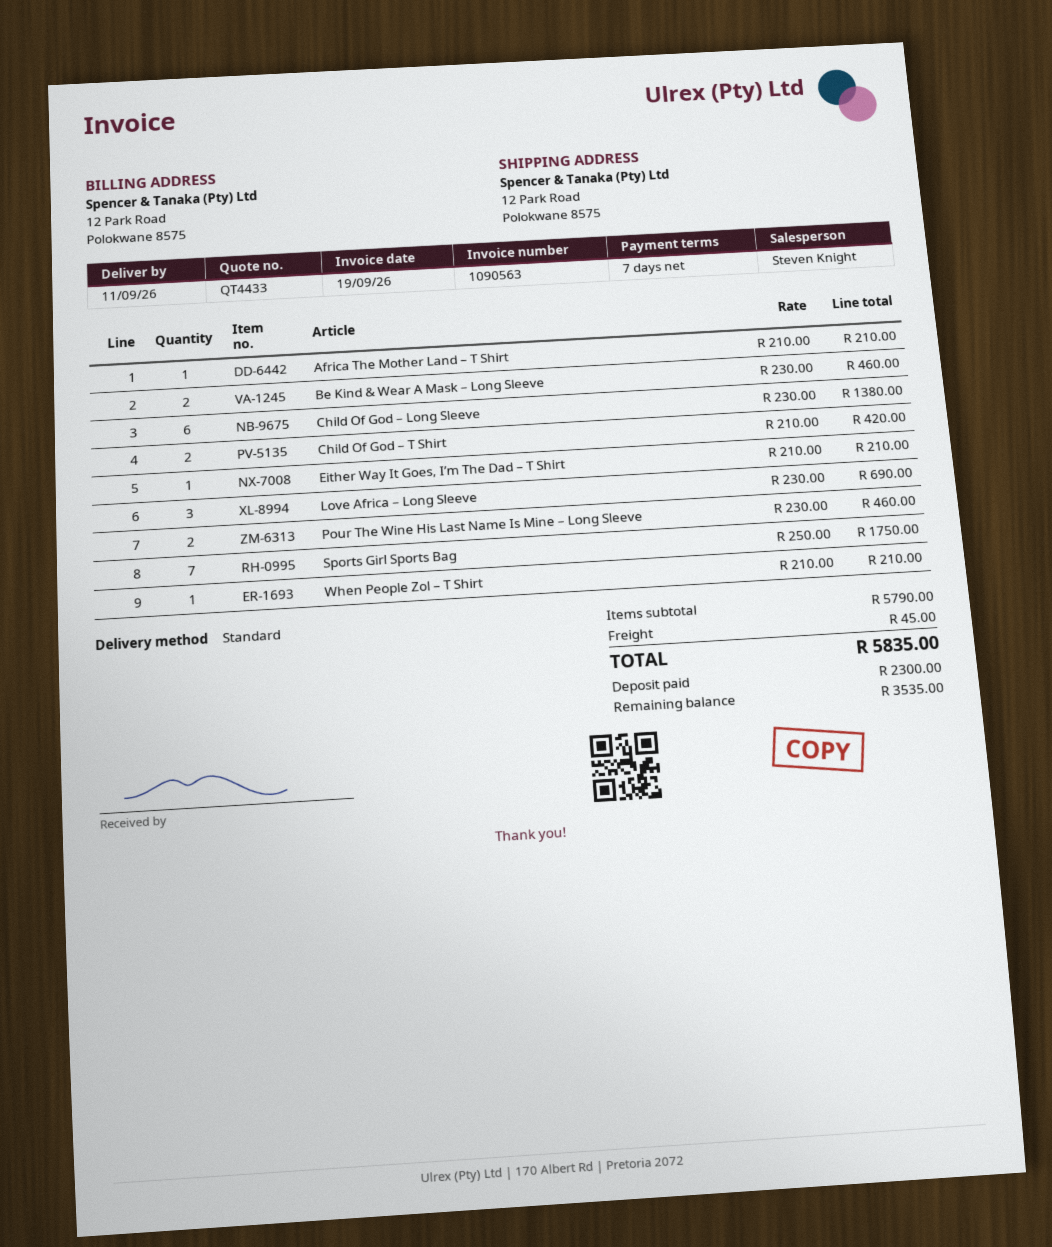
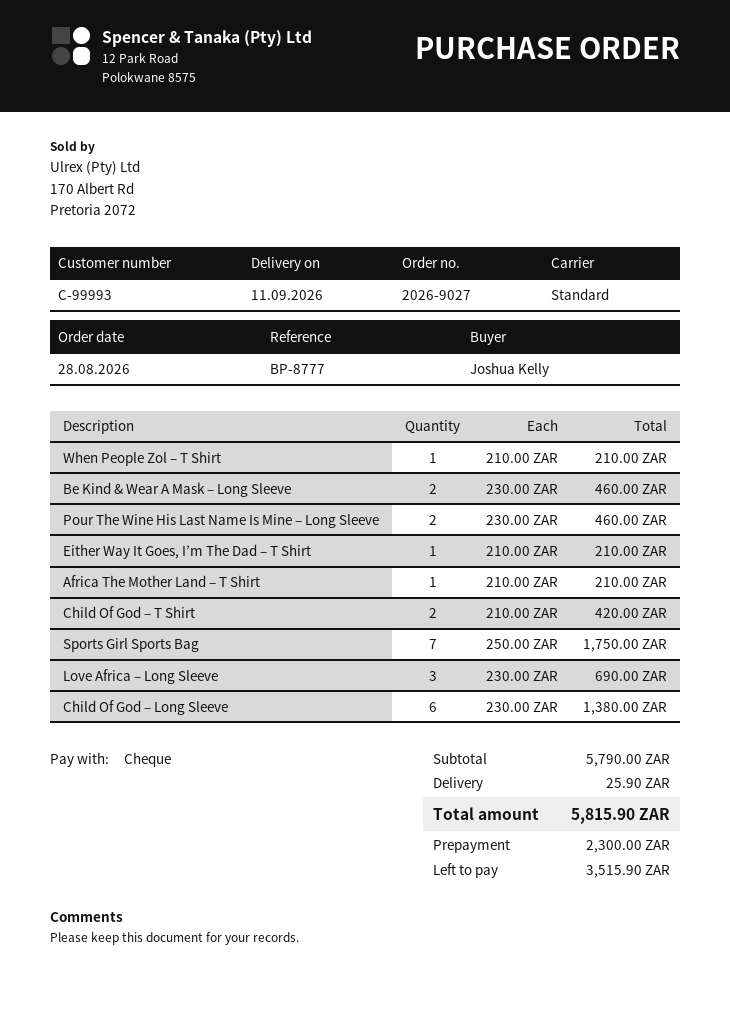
shipping: 45.00 -> 25.90
total: 5835.00 -> 5815.90
balance: 3535.00 -> 3515.90

